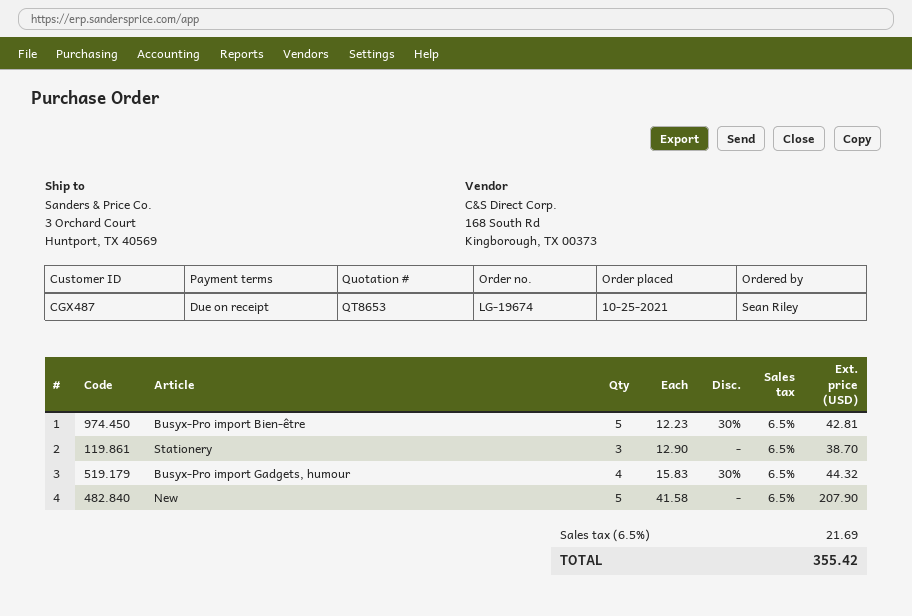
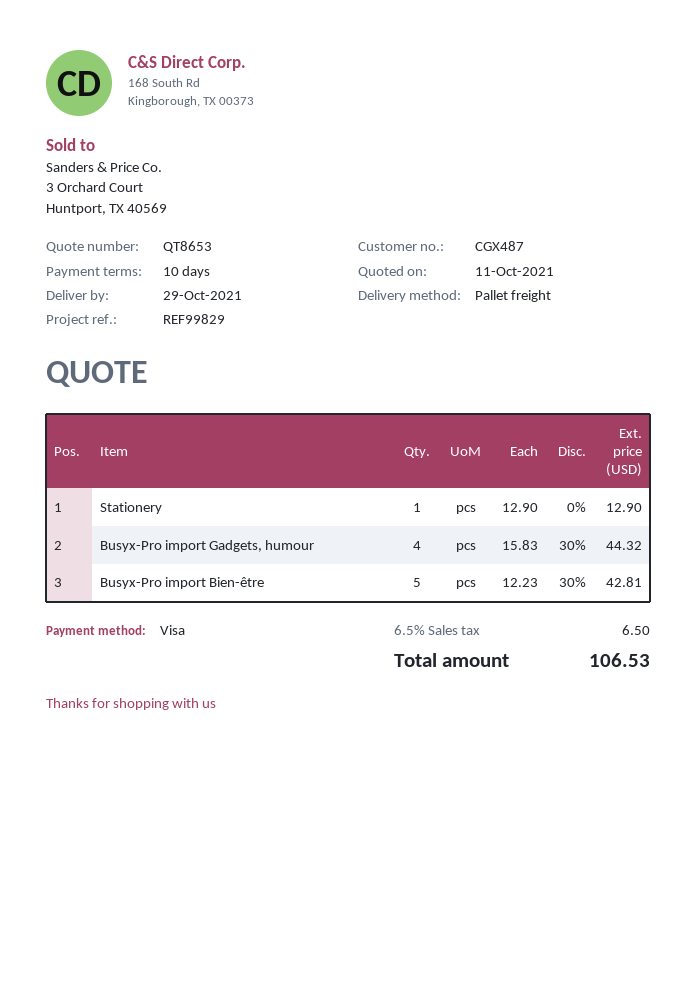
payment terms: on receipt -> 10 days
Stationery: 3 x 12.90 = 38.70 -> 1 x 12.90 = 12.90
New: 5 x 41.58 = 207.90 -> none
tax: 6.5% = 21.69 -> 6.5% = 6.50
total: 355.42 -> 106.53

